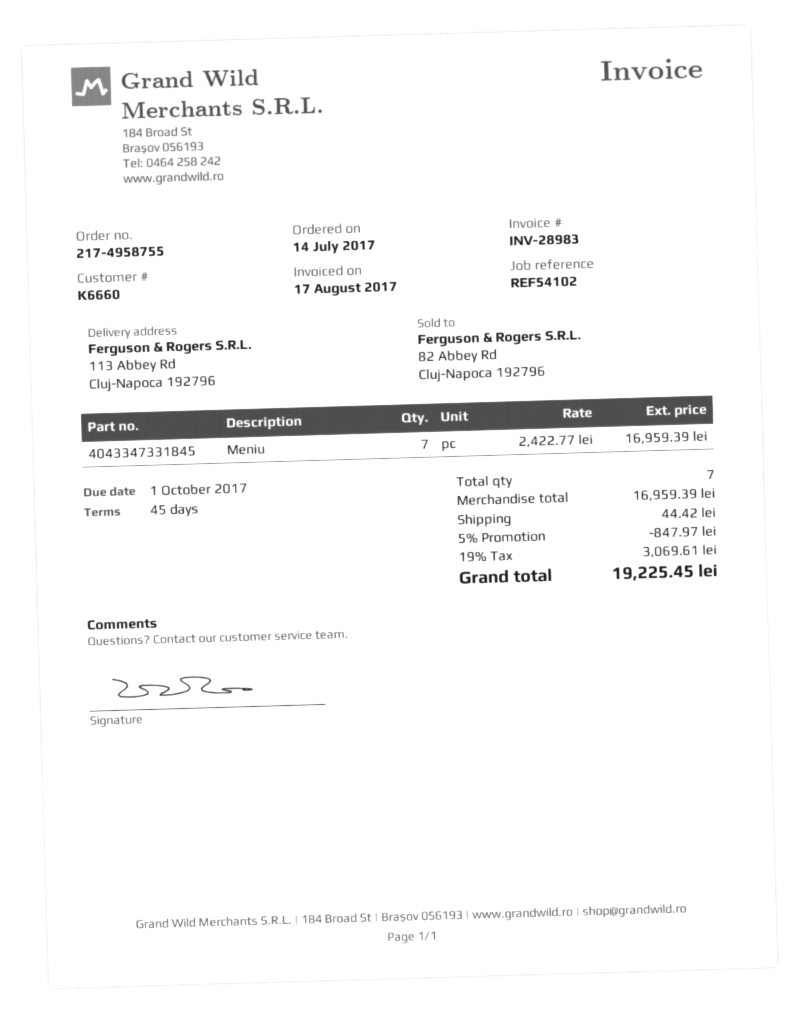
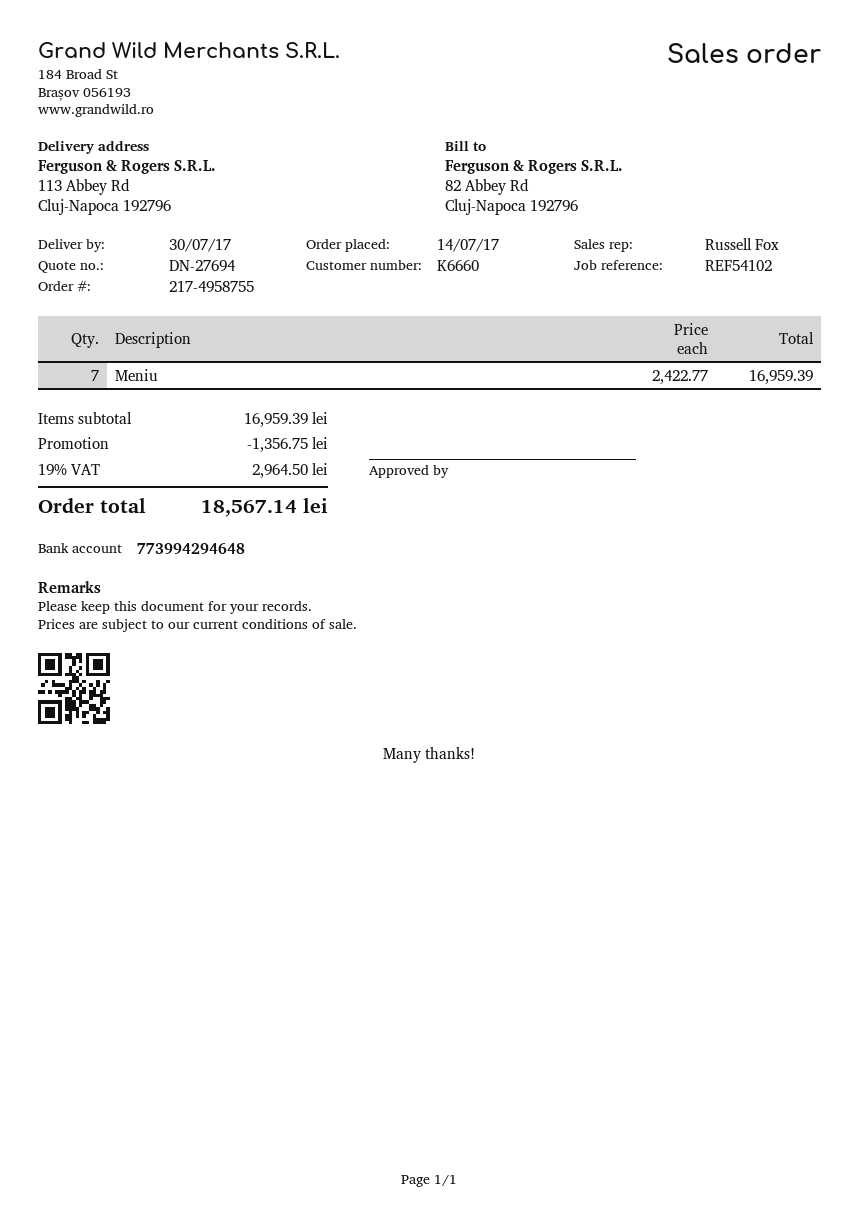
discount: 847.97 -> 1356.75
shipping: 44.42 -> none
tax: 19% = 3069.61 -> 19% = 2964.50
total: 19225.45 -> 18567.14

